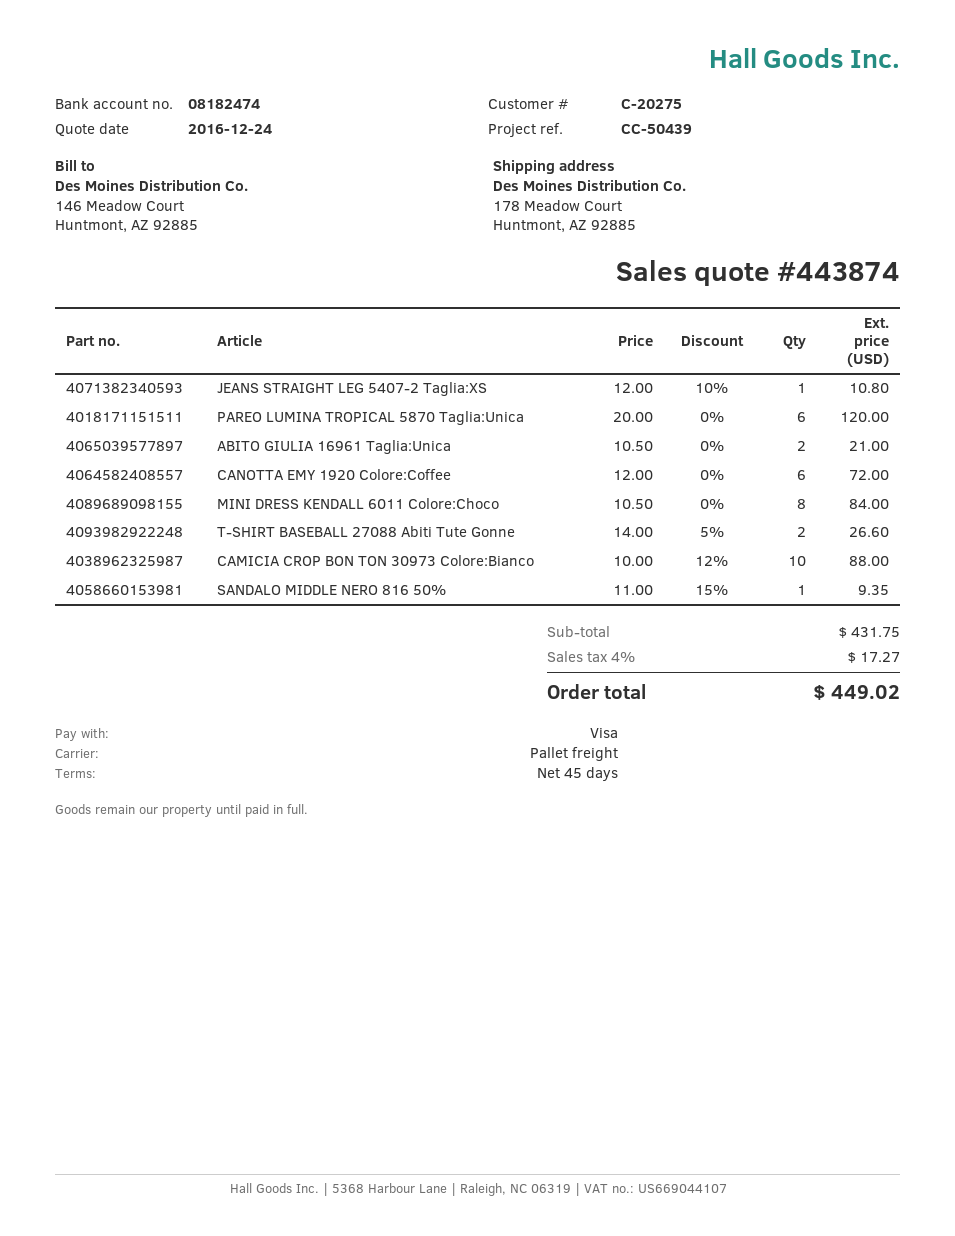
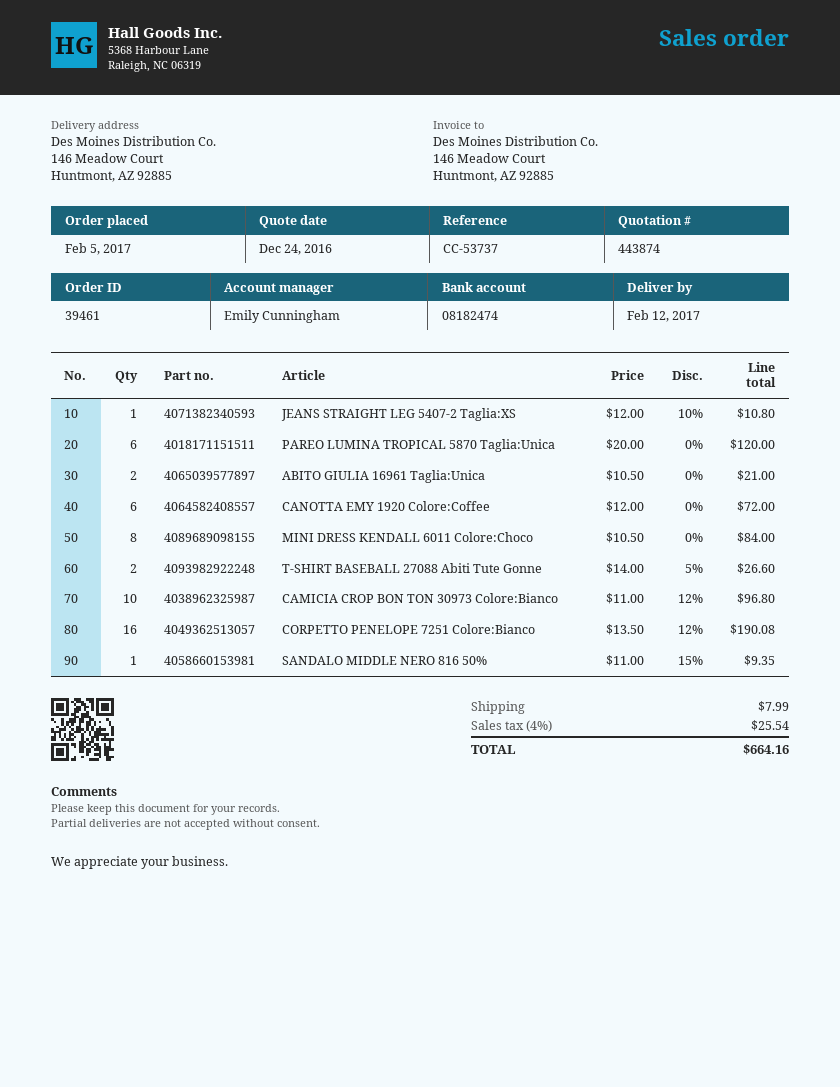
reference: CC-50439 -> CC-53737
ship to: 178 Meadow Court, Huntmont, AZ 92885 -> 146 Meadow Court, Huntmont, AZ 92885
CAMICIA CROP BON TON 30973 Colore:Bianco: 10 x 10.00 - 12% = 88.00 -> 10 x 11.00 - 12% = 96.80
CORPETTO PENELOPE 7251 Colore:Bianco: none -> 16 x 13.50 - 12% = 190.08
shipping: none -> 7.99
tax: 4% = 17.27 -> 4% = 25.54
total: 449.02 -> 664.16

